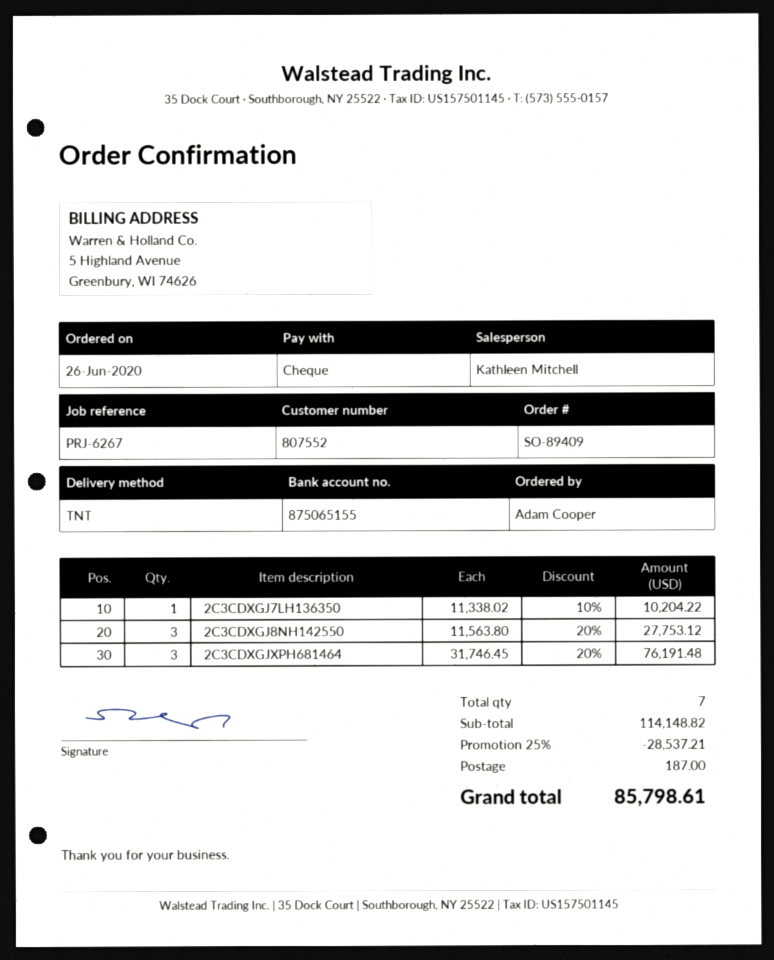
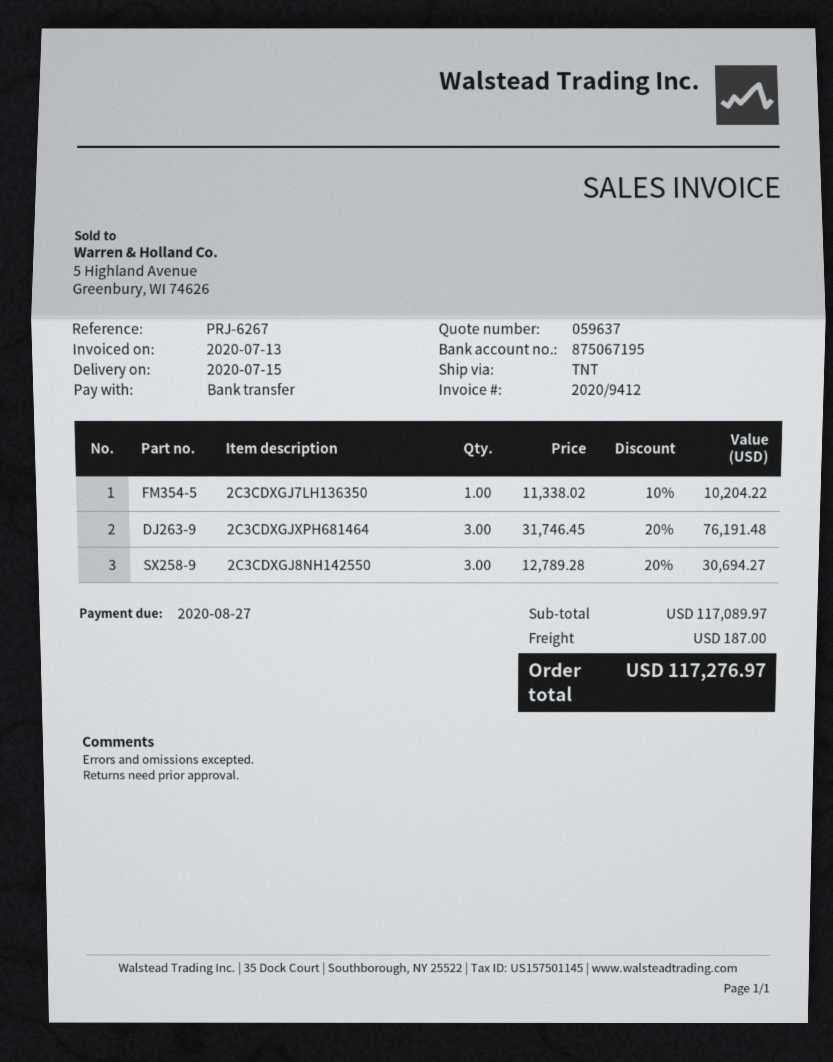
payment method: cheque -> bank transfer
bank account: 875065155 -> 875067195
2C3CDXGJ8NH142550: 3 x 11563.80 - 20% = 27753.12 -> 3 x 12789.28 - 20% = 30694.27
subtotal: 114148.82 -> 117089.97
discount: 25% = 28537.21 -> none
total: 85798.61 -> 117276.97

